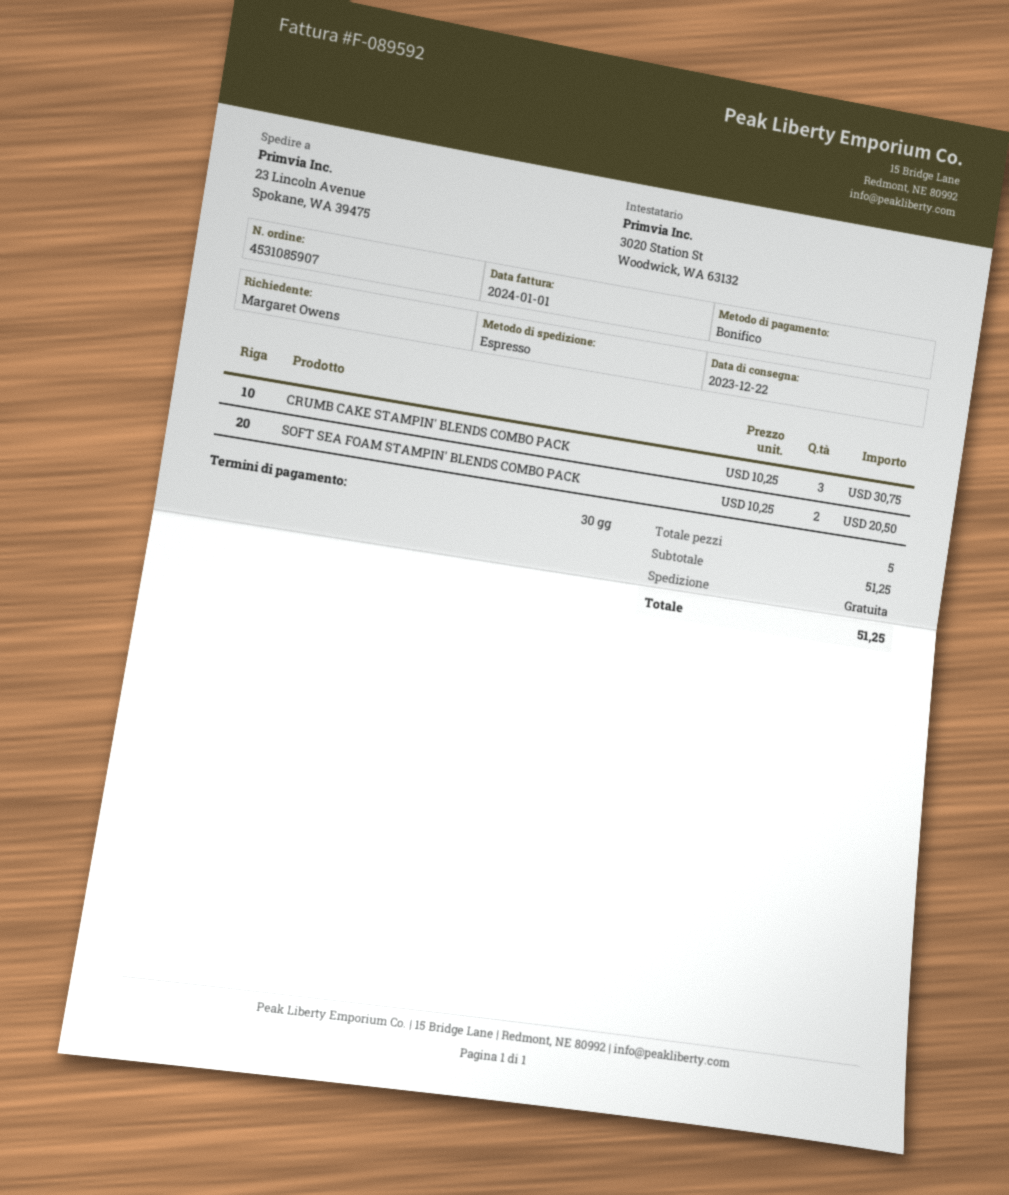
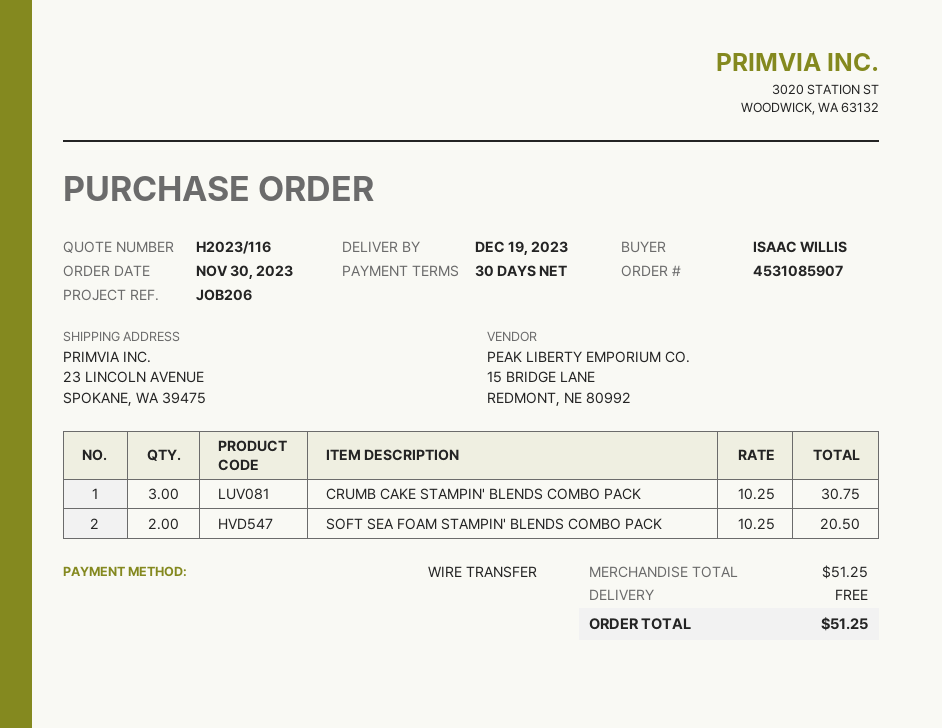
delivery date: 2023-12-22 -> 2023-12-19
ordered by: Margaret Owens -> ISAAC WILLIS

